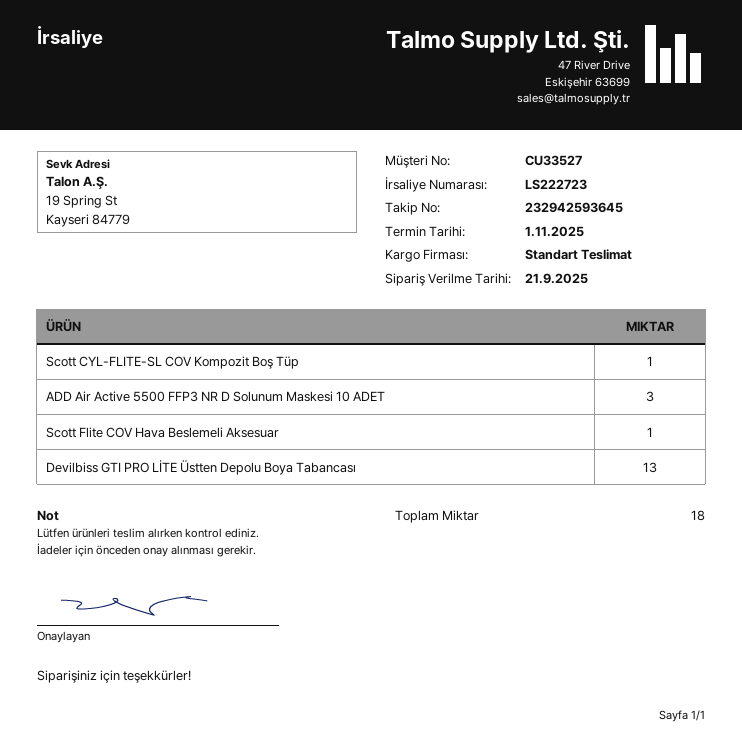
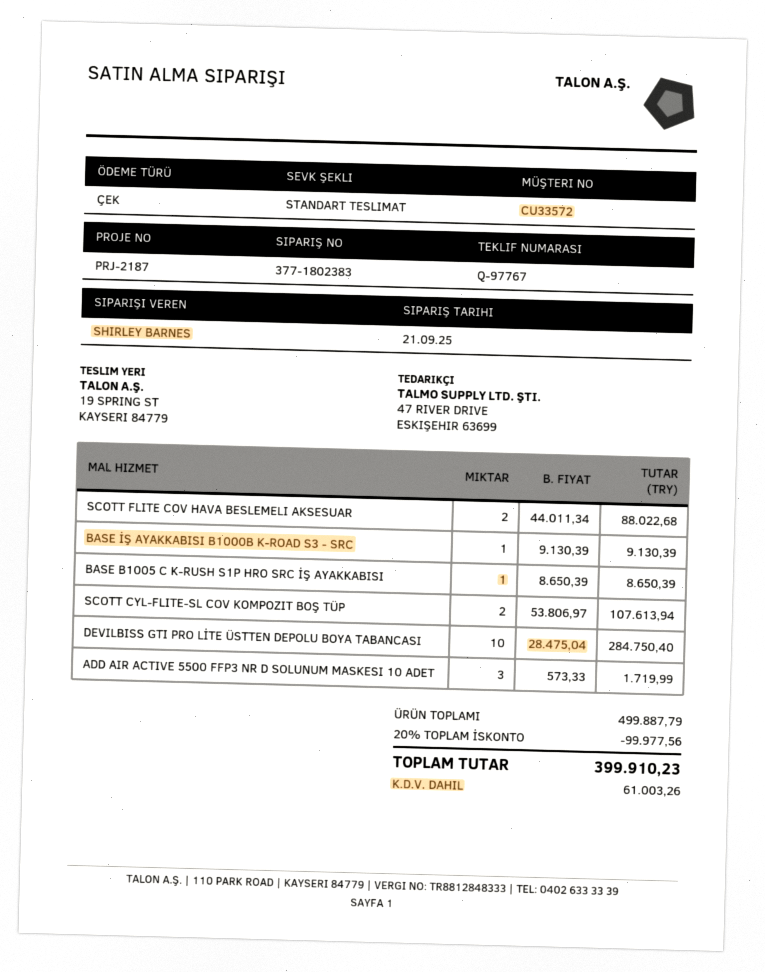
customer number: CU33527 -> CU33572
Scott CYL-FLITE-SL COV Kompozit Boş Tüp: 1 -> 2
Scott Flite COV Hava Beslemeli Aksesuar: 1 -> 2
Devilbiss GTI PRO LİTE Üstten Depolu Boya Tabancası: 13 -> 10
BASE İŞ AYAKKABISI B1000B K-ROAD S3 - SRC: none -> 1
BASE B1005 C K-RUSH S1P HRO SRC İŞ AYAKKABISI: none -> 1

